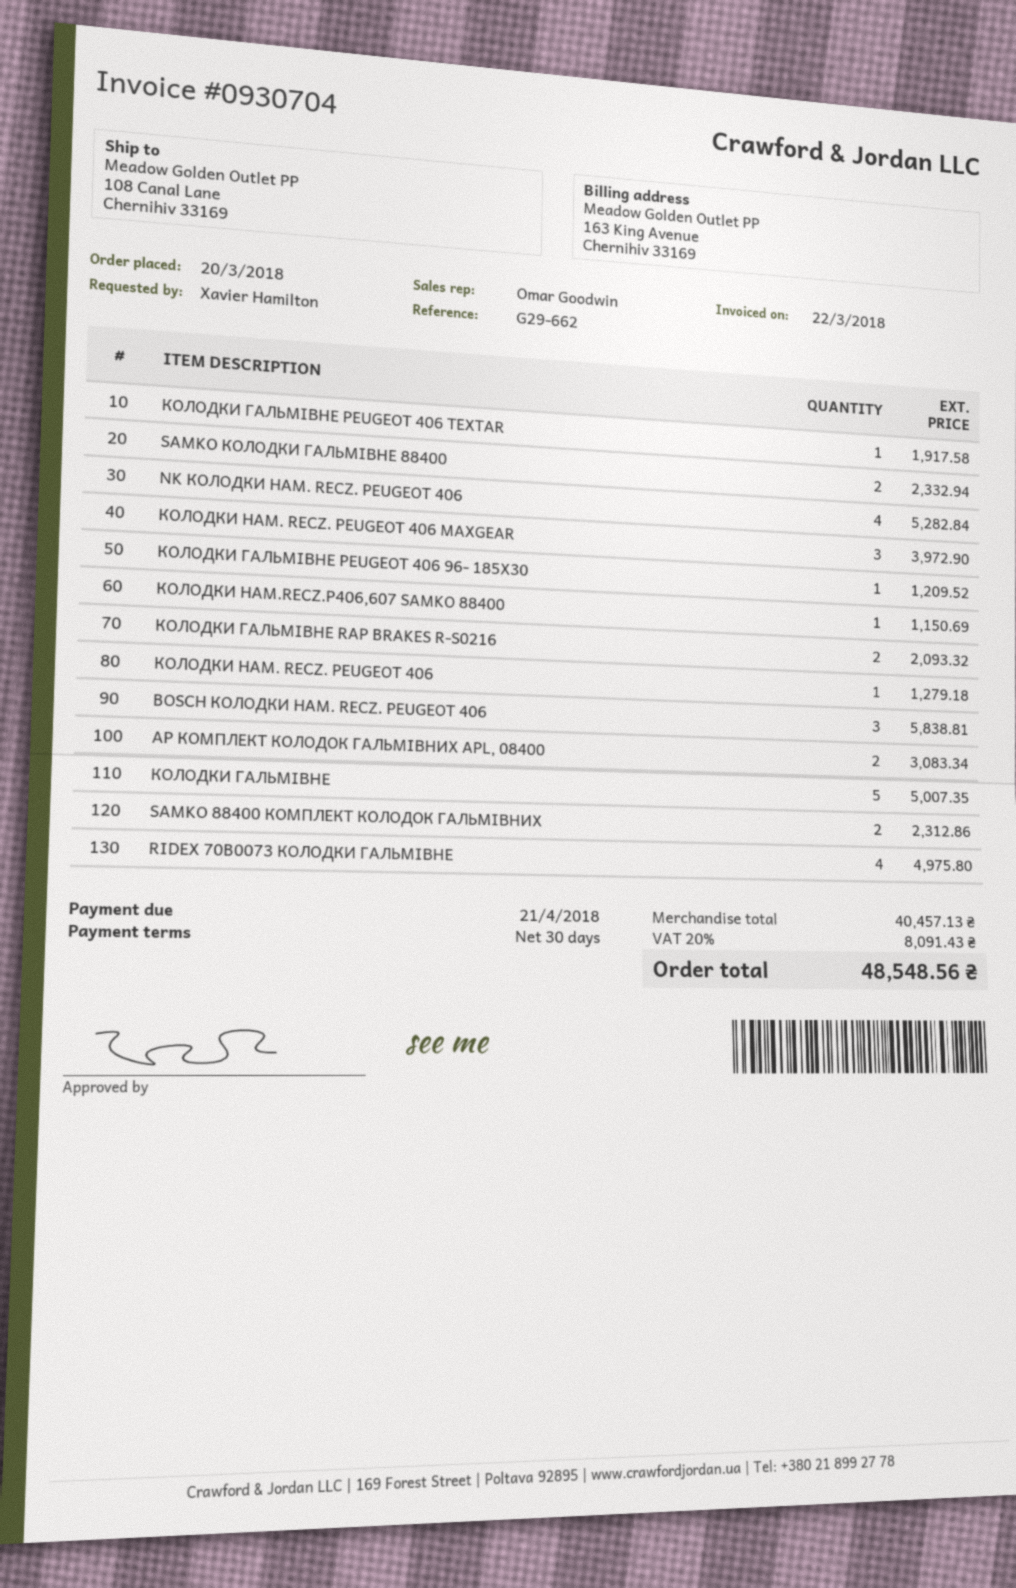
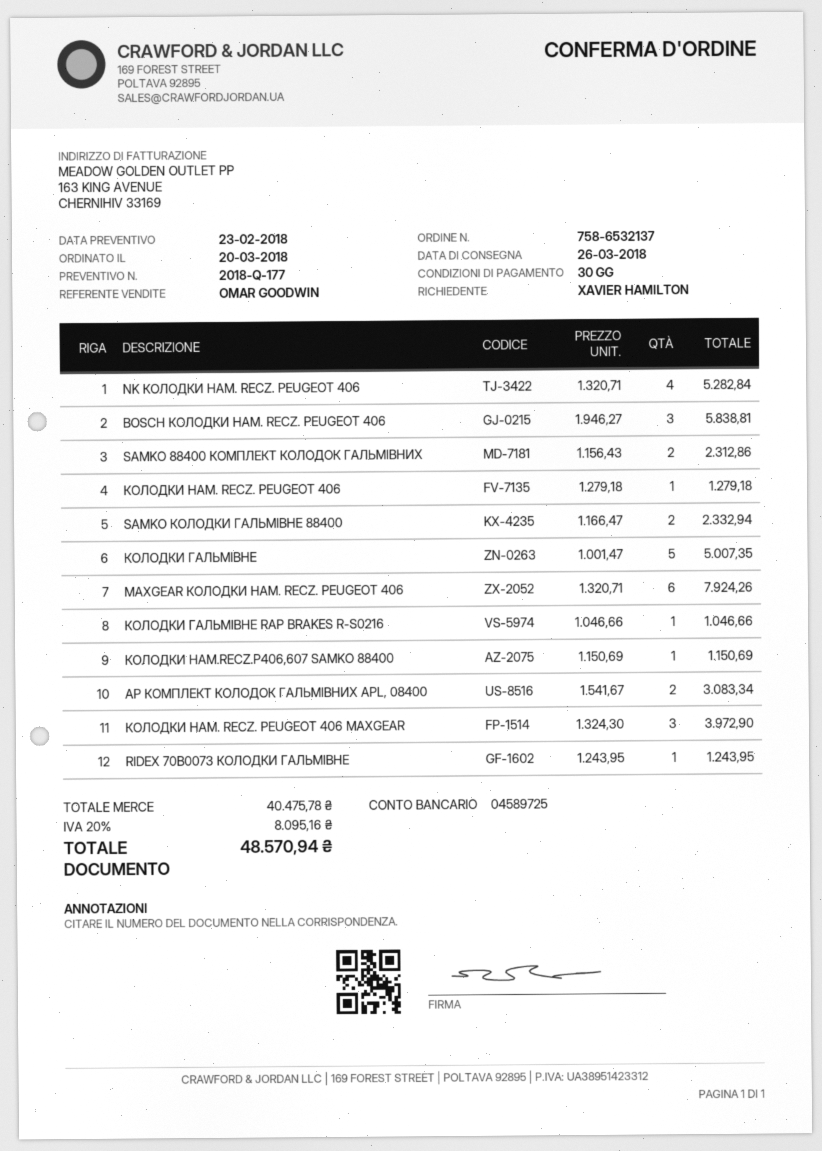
КОЛОДКИ ГАЛЬМІВНЕ PEUGEOT 406 TEXTAR: 1 for 1917.58 -> none
КОЛОДКИ ГАЛЬМІВНЕ PEUGEOT 406 96- 185X30: 1 for 1209.52 -> none
КОЛОДКИ ГАЛЬМІВНЕ RAP BRAKES R-S0216: 2 for 2093.32 -> 1 for 1046.66
RIDEX 70B0073 КОЛОДКИ ГАЛЬМІВНЕ: 4 for 4975.80 -> 1 for 1243.95
MAXGEAR КОЛОДКИ HAM. RECZ. PEUGEOT 406: none -> 6 for 7924.26
subtotal: 40457.13 -> 40475.78
tax: 20% = 8091.43 -> 20% = 8095.16
total: 48548.56 -> 48570.94

